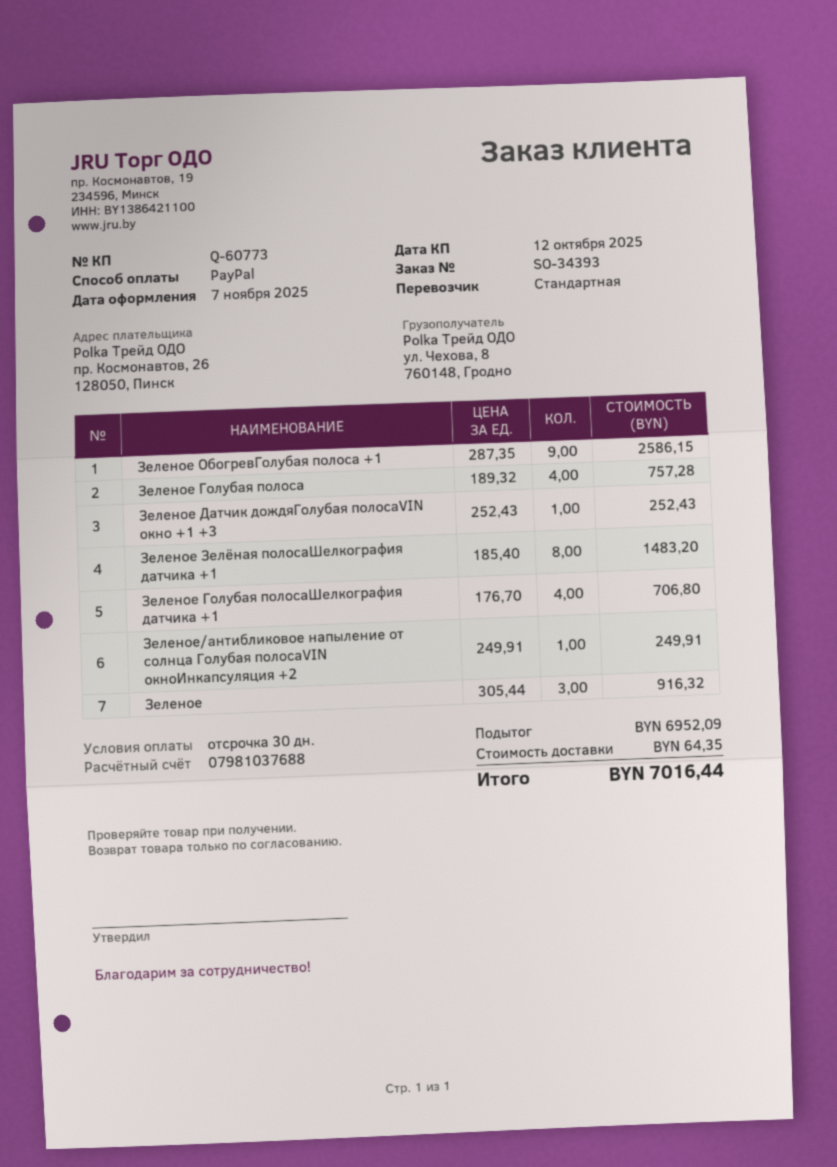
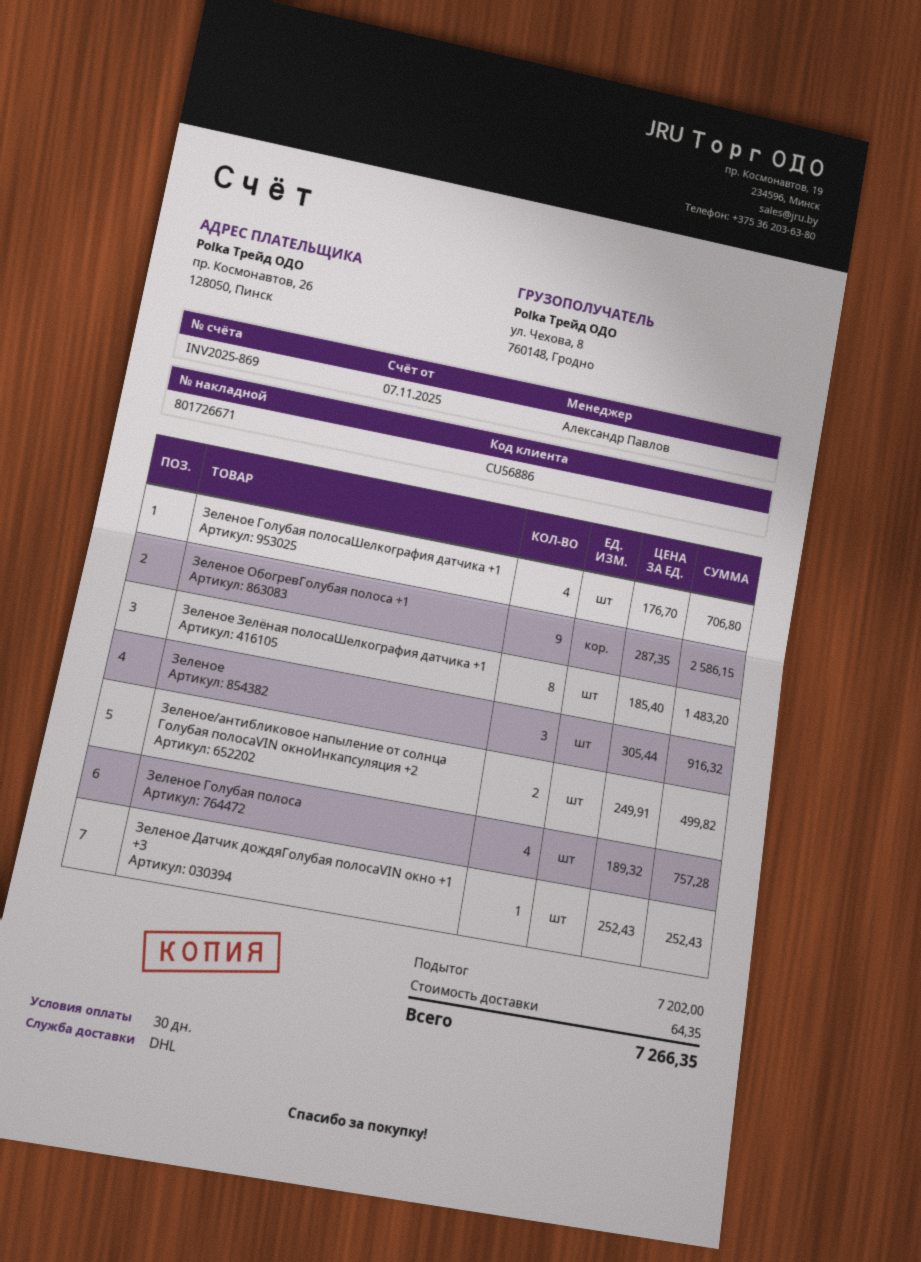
shipping method: standard -> DHL
Зеленое/антибликовое напыление от солнца Голубая полосаVIN окноИнкапсуляция +2: 1 x 249.91 = 249.91 -> 2 x 249.91 = 499.82
subtotal: 6952.09 -> 7202.00
total: 7016.44 -> 7266.35

